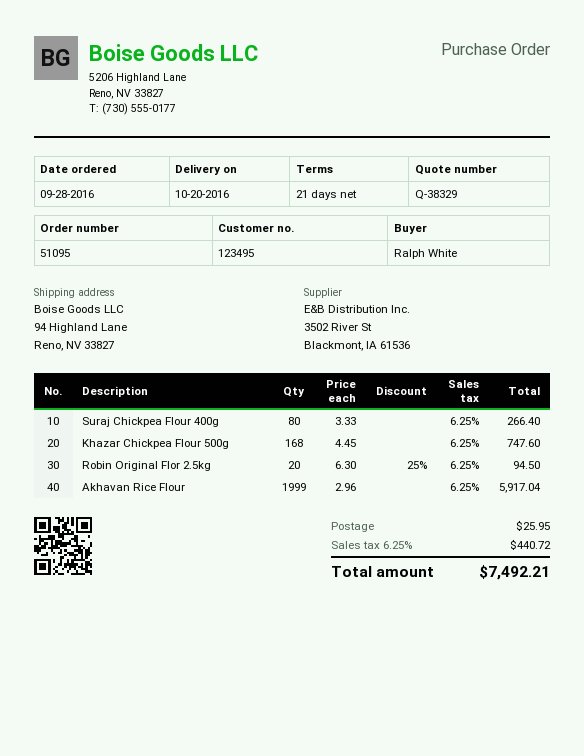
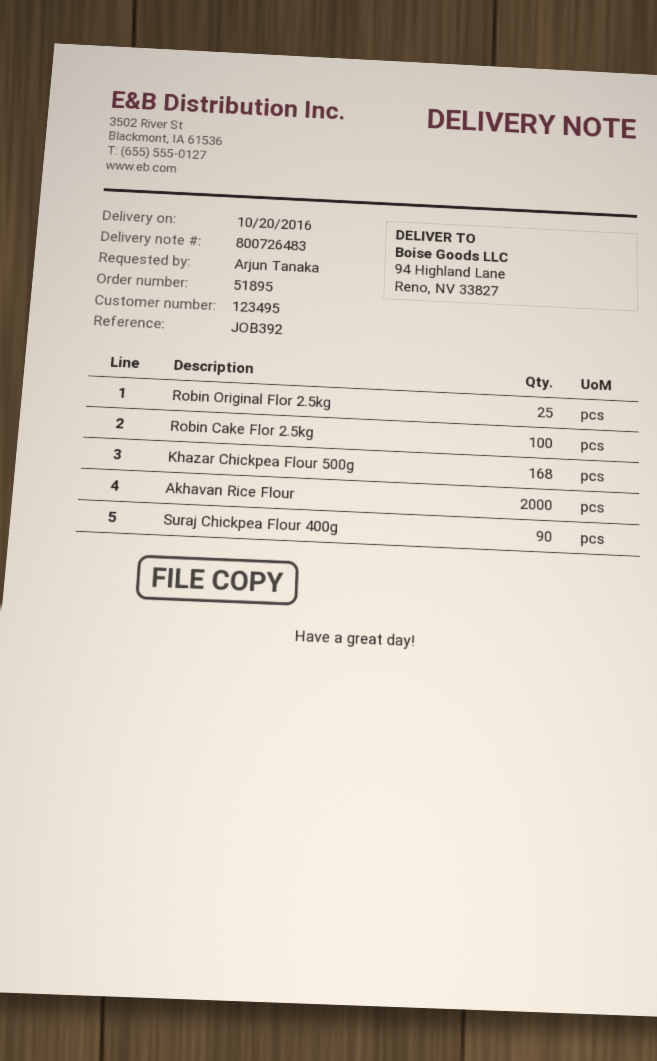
order number: 51095 -> 51895
ordered by: Ralph White -> Arjun Tanaka
Suraj Chickpea Flour 400g: 80 -> 90
Robin Original Flor 2.5kg: 20 -> 25
Akhavan Rice Flour: 1999 -> 2000
Robin Cake Flor 2.5kg: none -> 100

